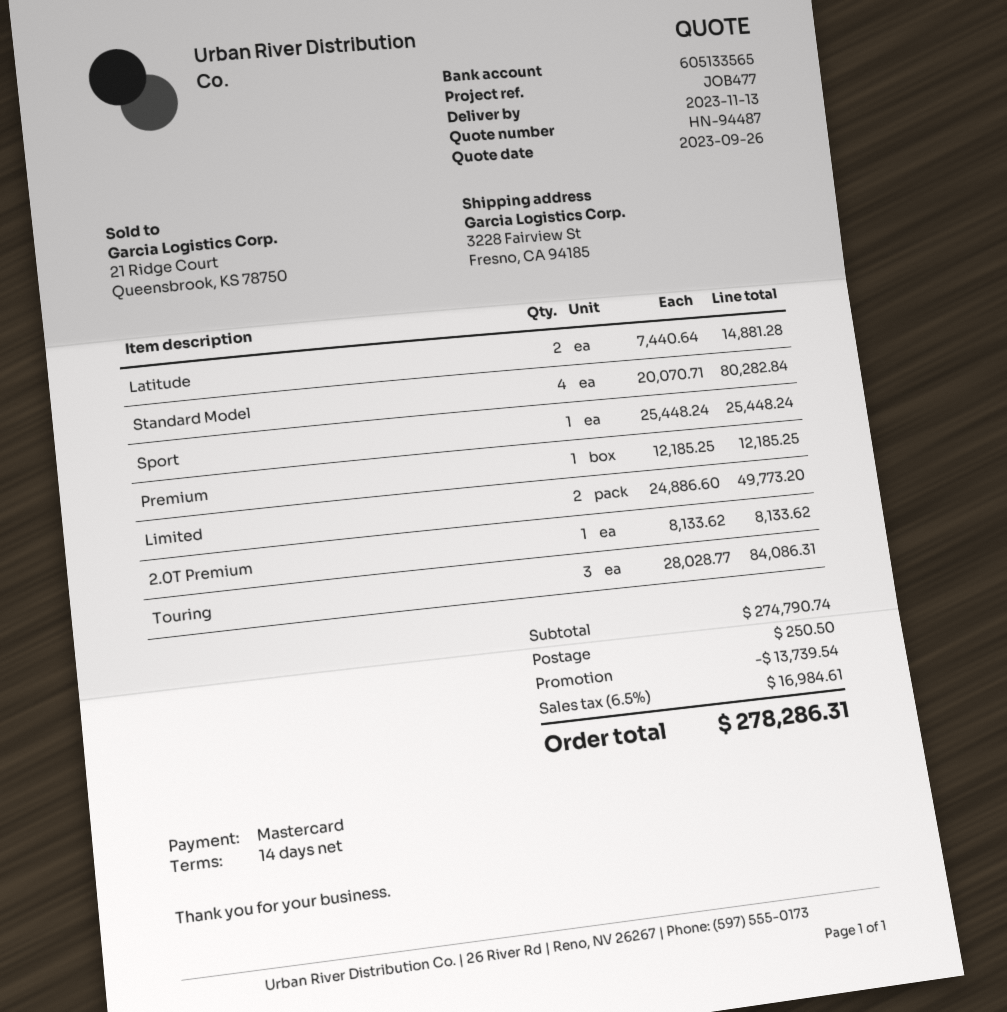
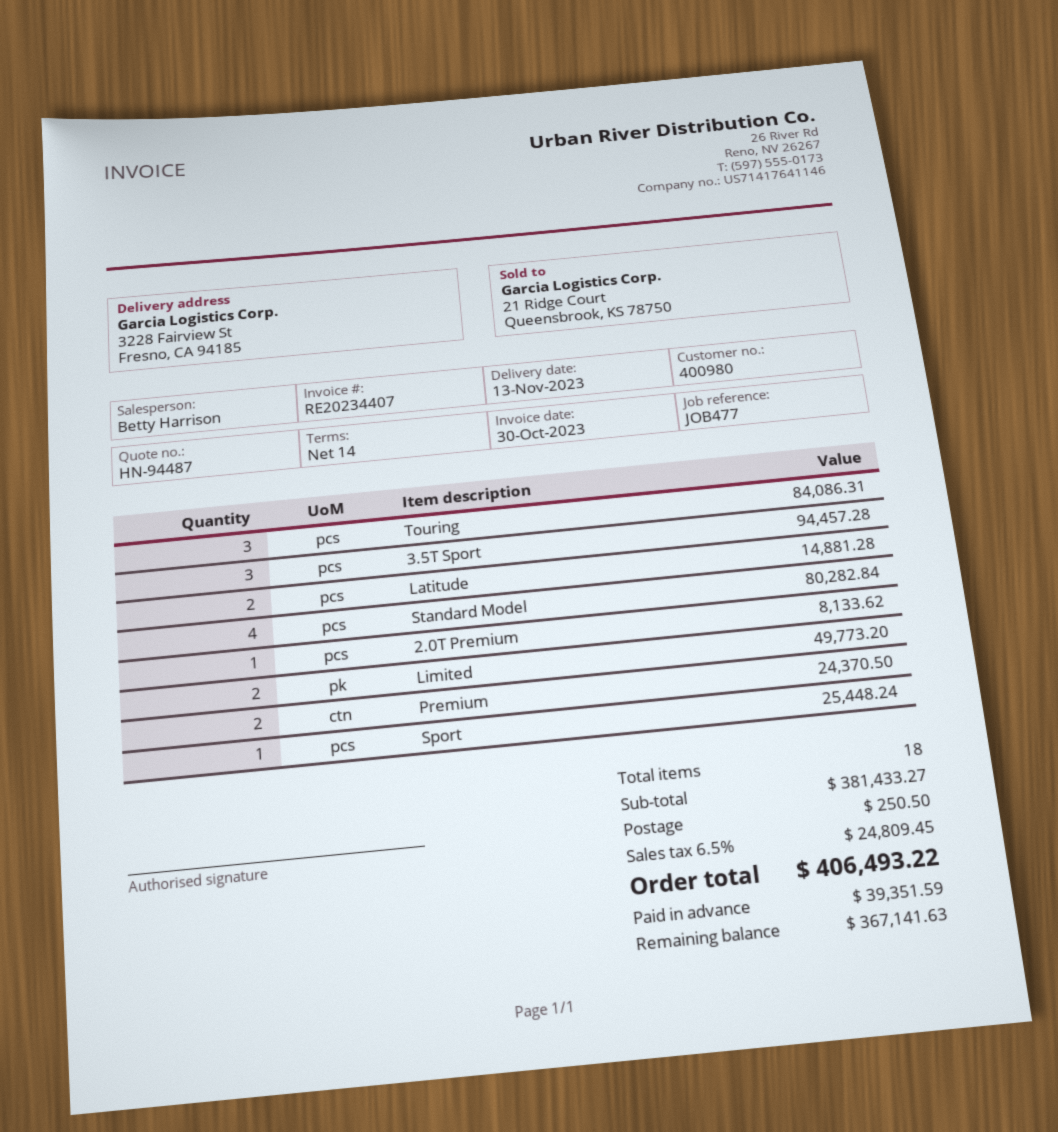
Premium: 1 for 12185.25 -> 2 for 24370.50
3.5T Sport: none -> 3 for 94457.28
subtotal: 274790.74 -> 381433.27
discount: 13739.54 -> none
tax: 6.5% = 16984.61 -> 6.5% = 24809.45
total: 278286.31 -> 406493.22

